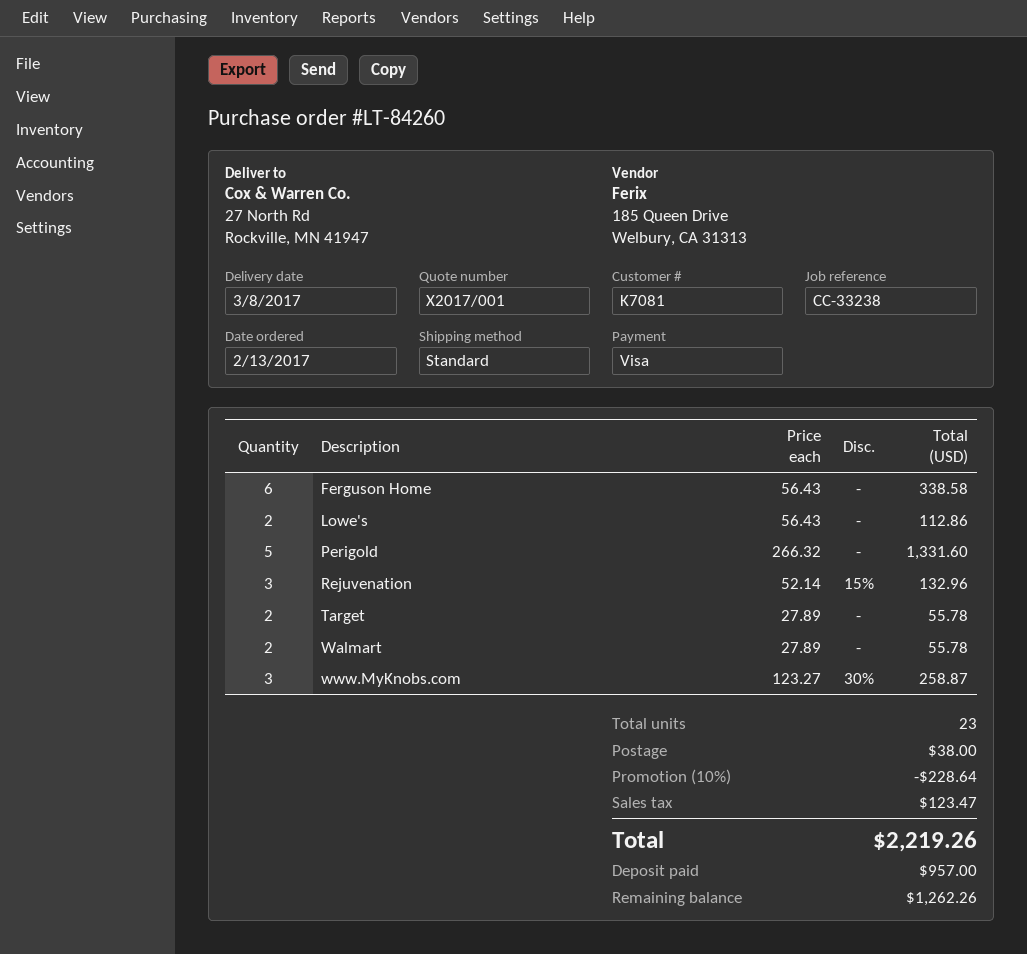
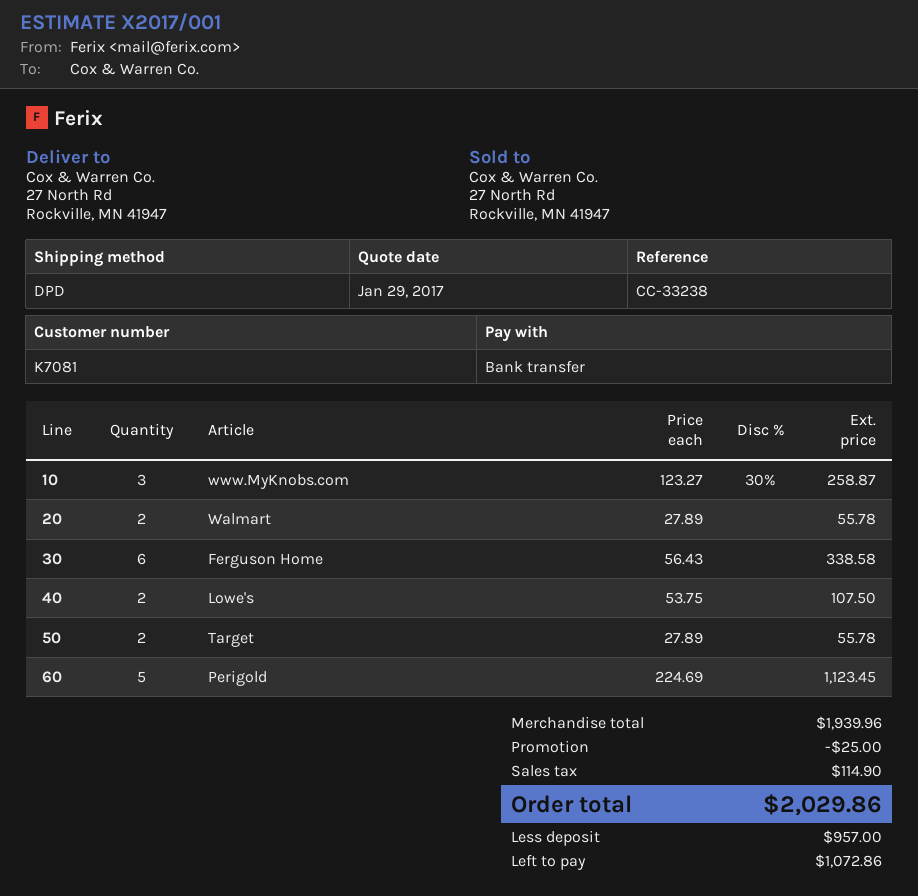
payment method: Visa -> bank transfer
shipping method: standard -> DPD
Lowe's: 2 x 56.43 = 112.86 -> 2 x 53.75 = 107.50
Perigold: 5 x 266.32 = 1331.60 -> 5 x 224.69 = 1123.45
Rejuvenation: 3 x 52.14 - 15% = 132.96 -> none
discount: 228.64 -> 25.00
shipping: 38.00 -> none
tax: 123.47 -> 114.90
total: 2219.26 -> 2029.86
balance: 1262.26 -> 1072.86

